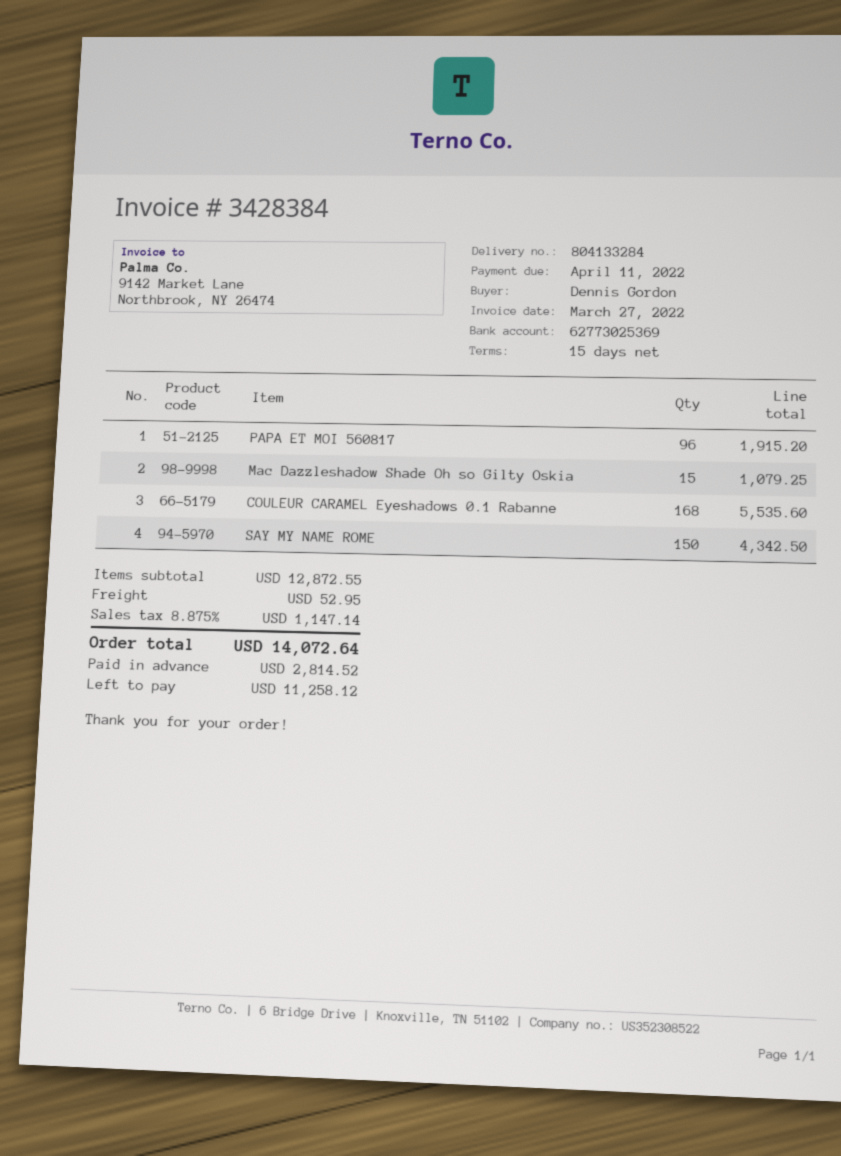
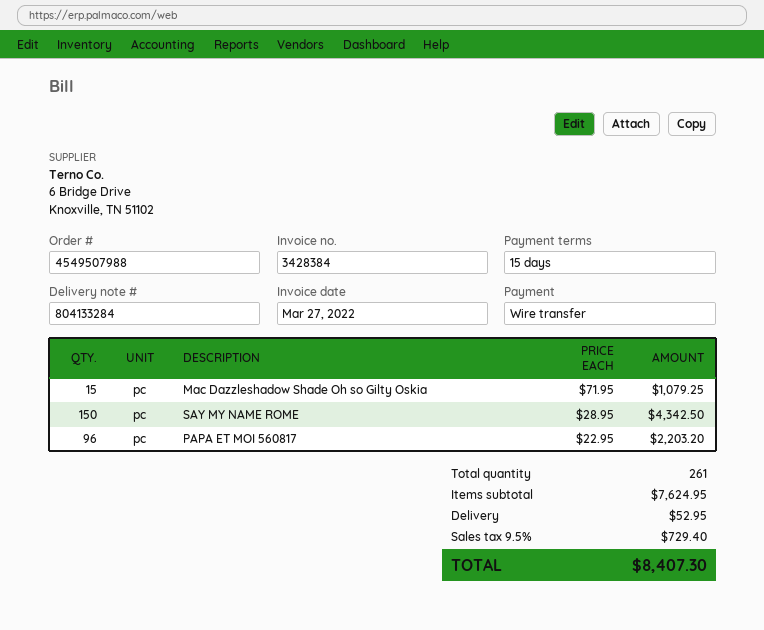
PAPA ET MOI 560817: 96 for 1915.20 -> 96 for 2203.20
COULEUR CARAMEL Eyeshadows 0.1 Rabanne: 168 for 5535.60 -> none
subtotal: 12872.55 -> 7624.95
tax: 8.875% = 1147.14 -> 9.5% = 729.40
total: 14072.64 -> 8407.30

